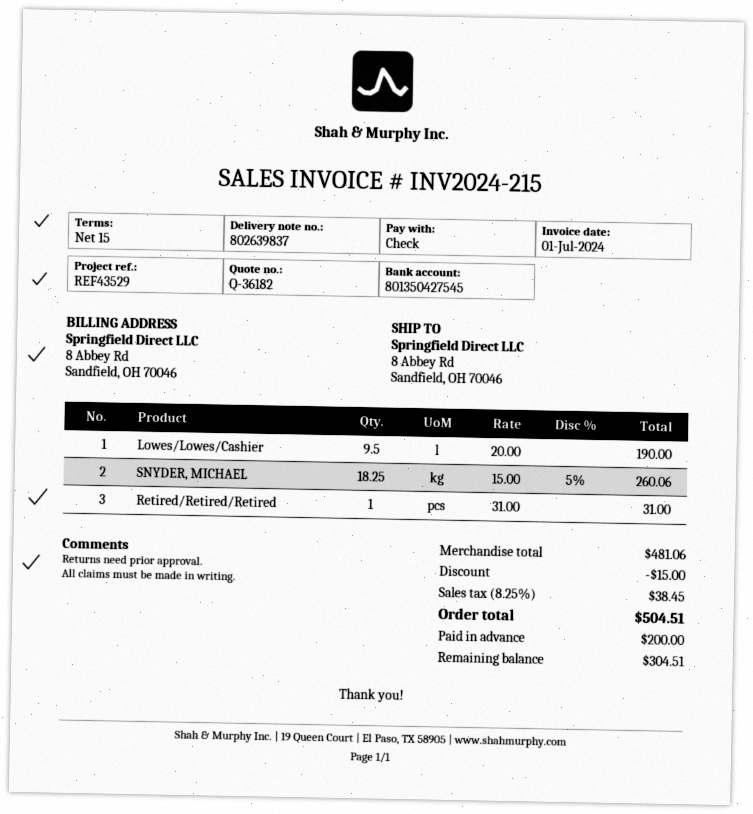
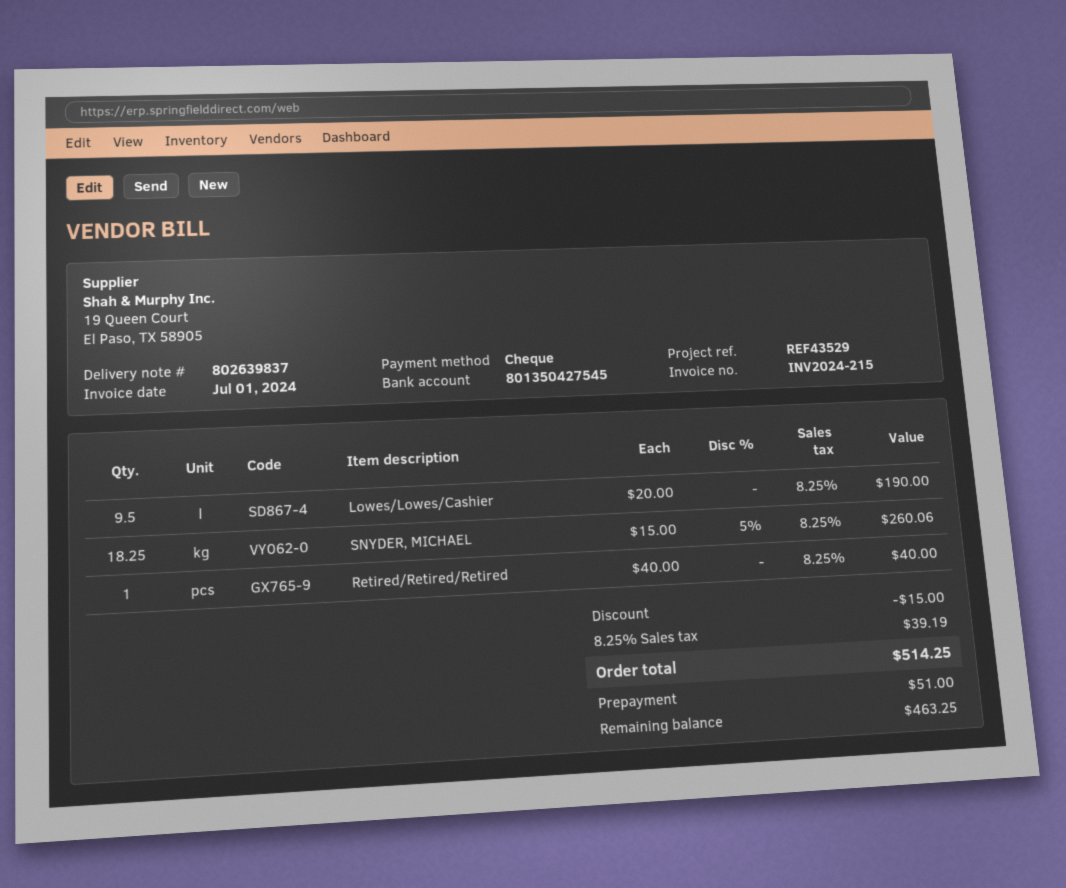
Retired/Retired/Retired: 1 x 31.00 = 31.00 -> 1 x 40.00 = 40.00
tax: 8.25% = 38.45 -> 8.25% = 39.19
total: 504.51 -> 514.25
deposit: 200.00 -> 51.00
balance: 304.51 -> 463.25

